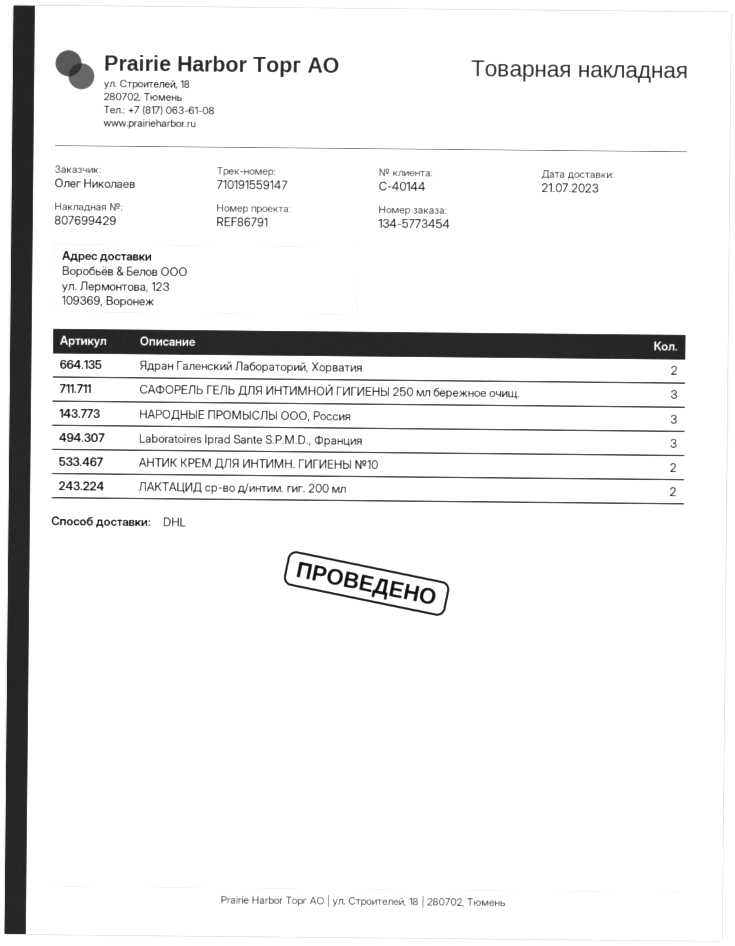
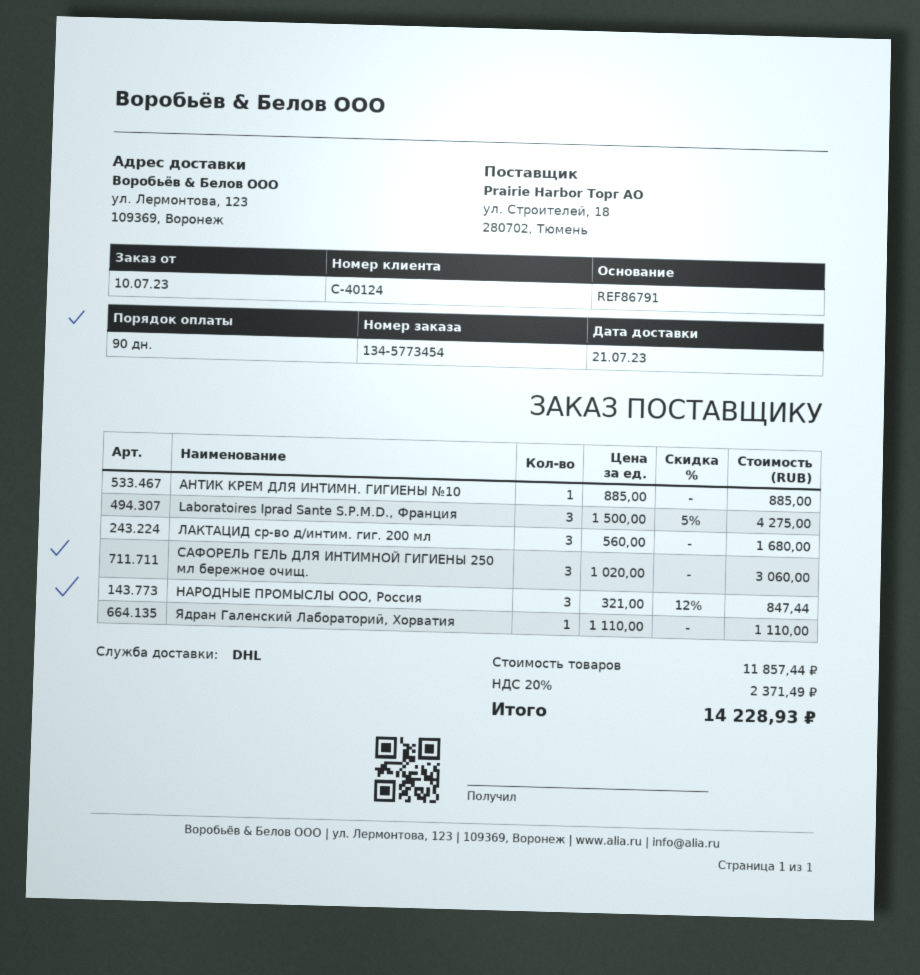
customer number: C-40144 -> C-40124
Ядран Галенский Лабораторий, Хорватия: 2 -> 1
АНТИК КРЕМ ДЛЯ ИНТИМН. ГИГИЕНЫ №10: 2 -> 1
ЛАКТАЦИД ср-во д/интим. гиг. 200 мл: 2 -> 3

